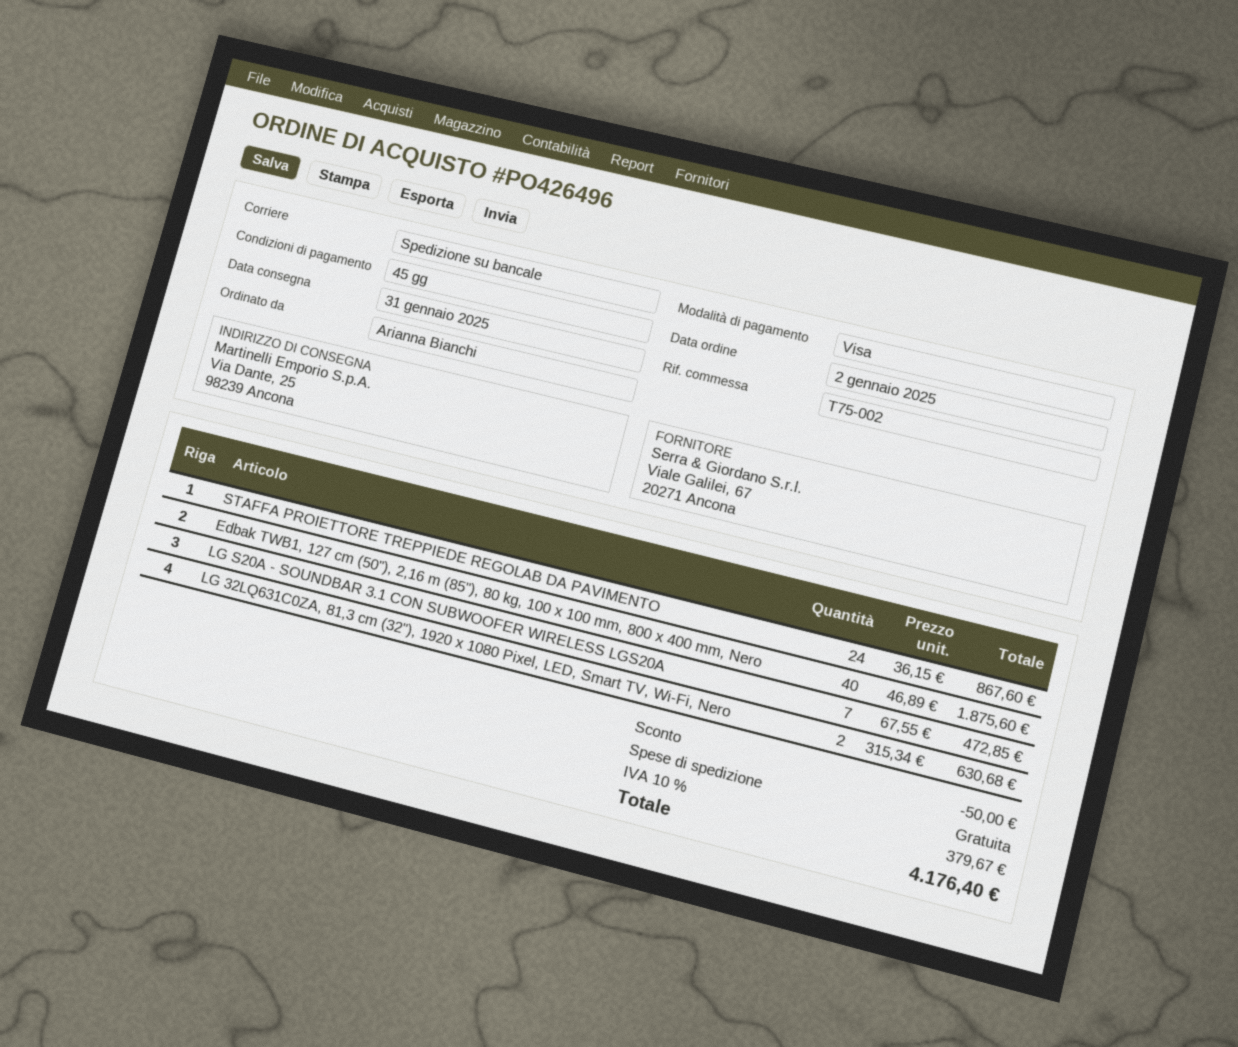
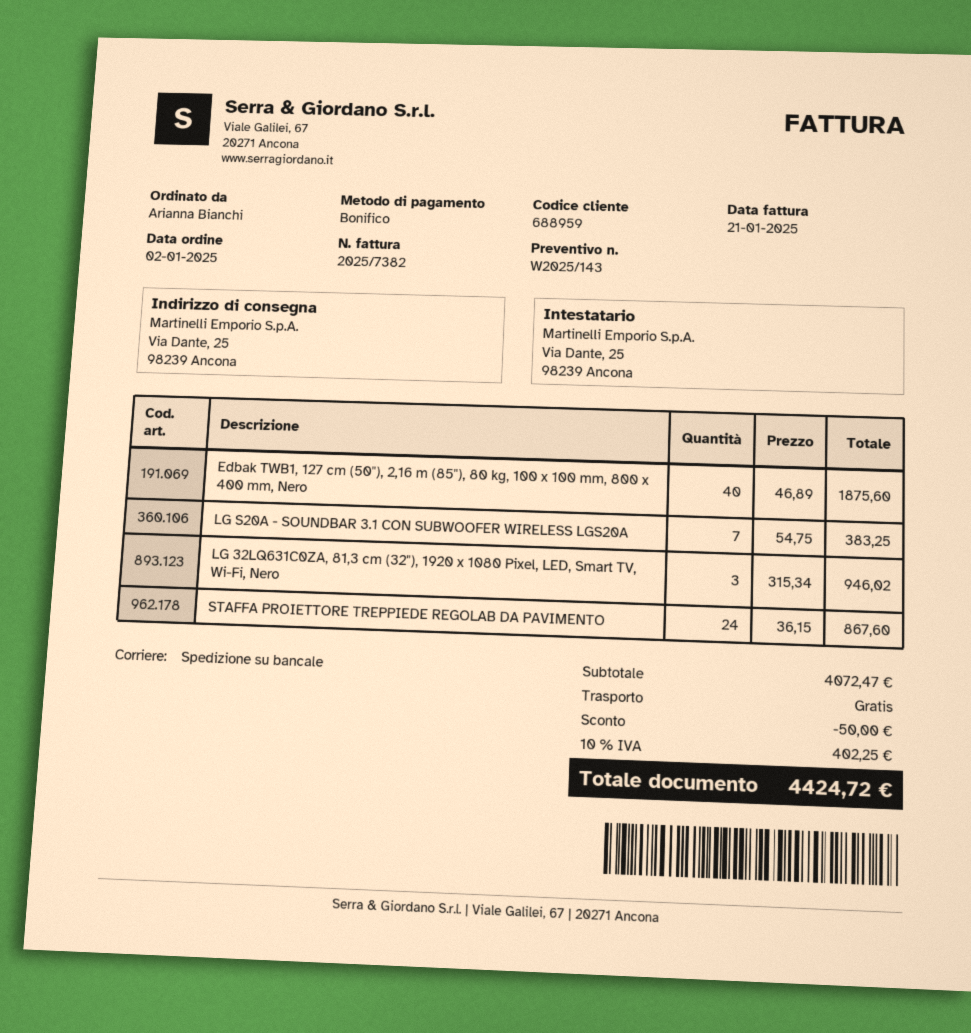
payment method: Visa -> bank transfer
LG S20A - SOUNDBAR 3.1 CON SUBWOOFER WIRELESS LGS20A: 7 x 67.55 = 472.85 -> 7 x 54.75 = 383.25
LG 32LQ631C0ZA, 81,3 cm (32"), 1920 x 1080 Pixel, LED, Smart TV, Wi-Fi, Nero: 2 x 315.34 = 630.68 -> 3 x 315.34 = 946.02
tax: 10% = 379.67 -> 10% = 402.25
total: 4176.40 -> 4424.72

